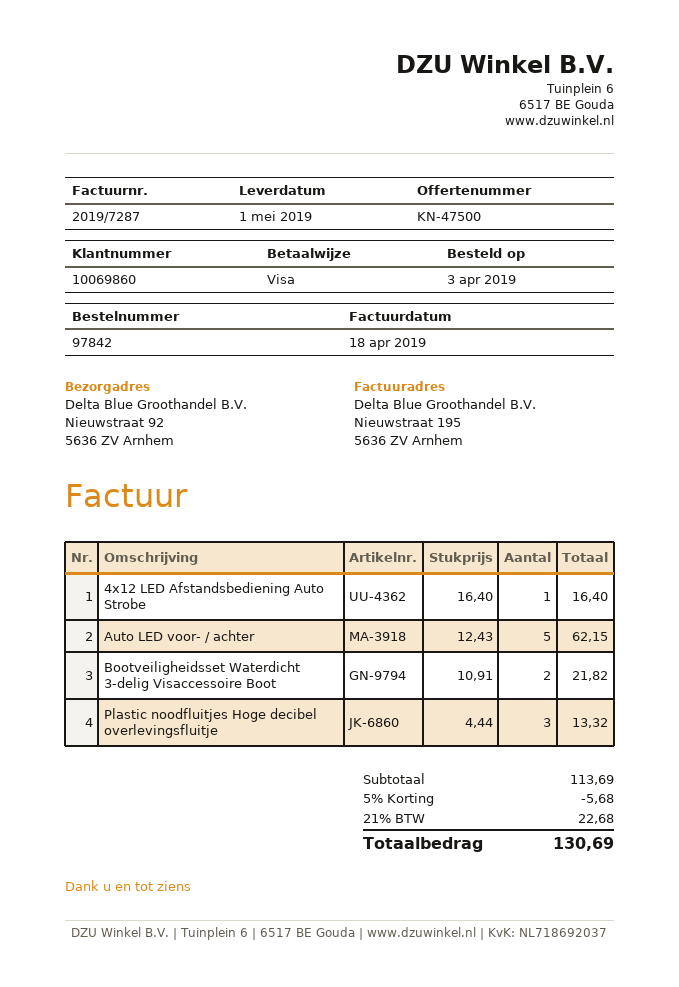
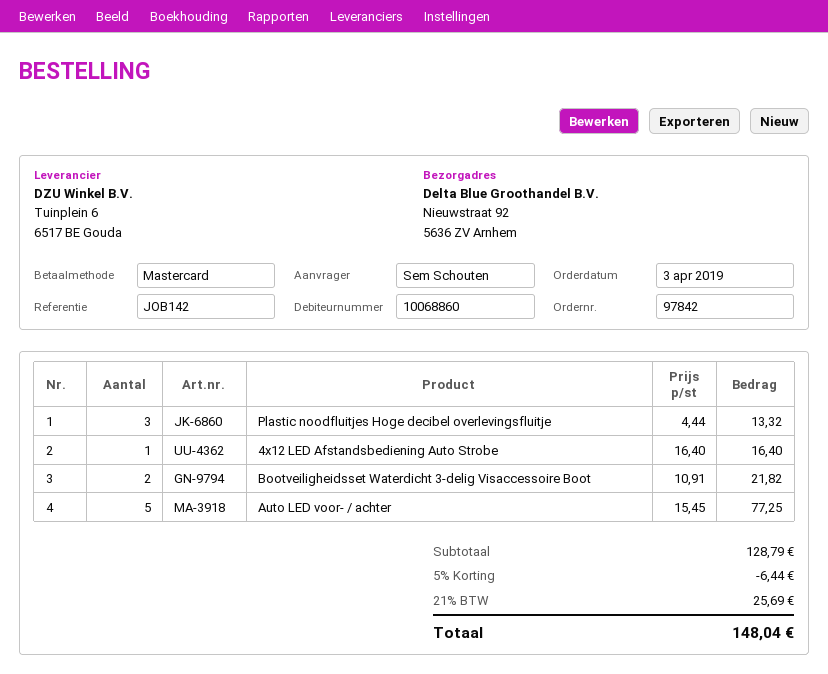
customer number: 10069860 -> 10068860
payment method: Visa -> Mastercard
Auto LED voor- / achter: 5 x 12.43 = 62.15 -> 5 x 15.45 = 77.25
subtotal: 113.69 -> 128.79
discount: 5% = 5.68 -> 5% = 6.44
tax: 21% = 22.68 -> 21% = 25.69
total: 130.69 -> 148.04

